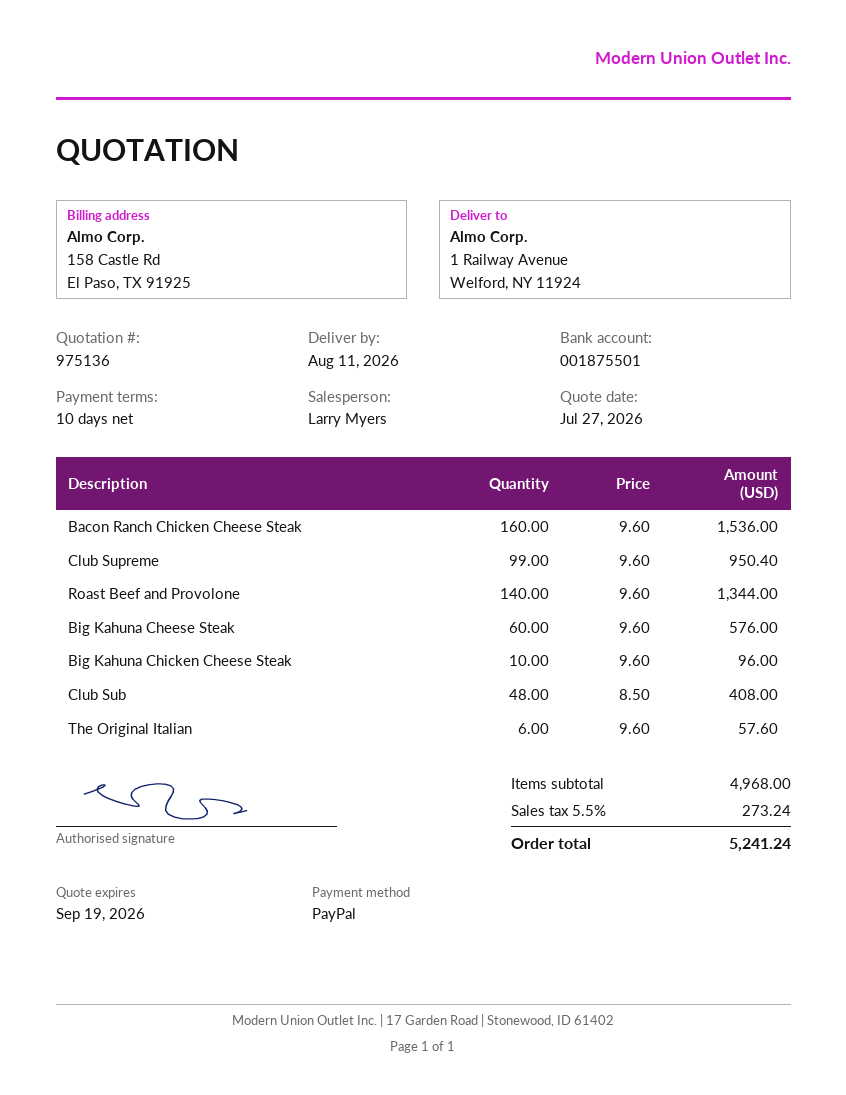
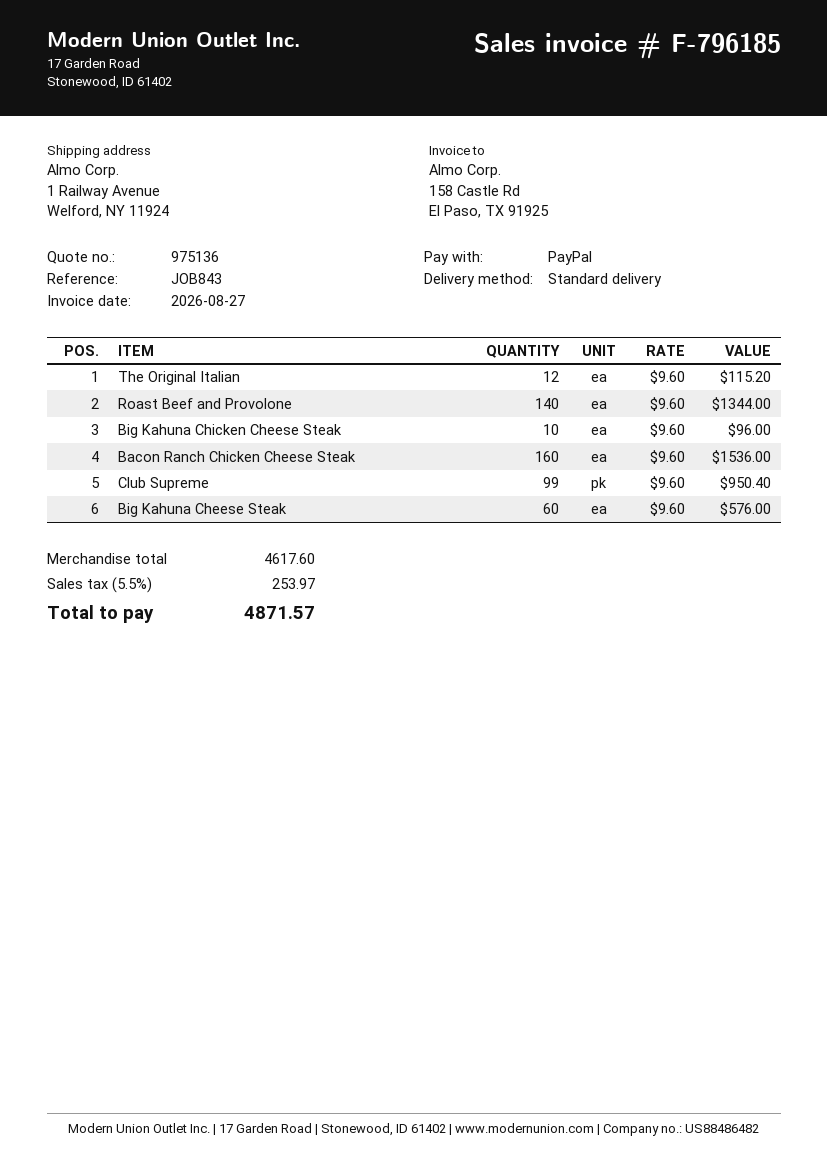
Club Sub: 48 x 8.50 = 408.00 -> none
The Original Italian: 6 x 9.60 = 57.60 -> 12 x 9.60 = 115.20
subtotal: 4968.00 -> 4617.60
tax: 5.5% = 273.24 -> 5.5% = 253.97
total: 5241.24 -> 4871.57

